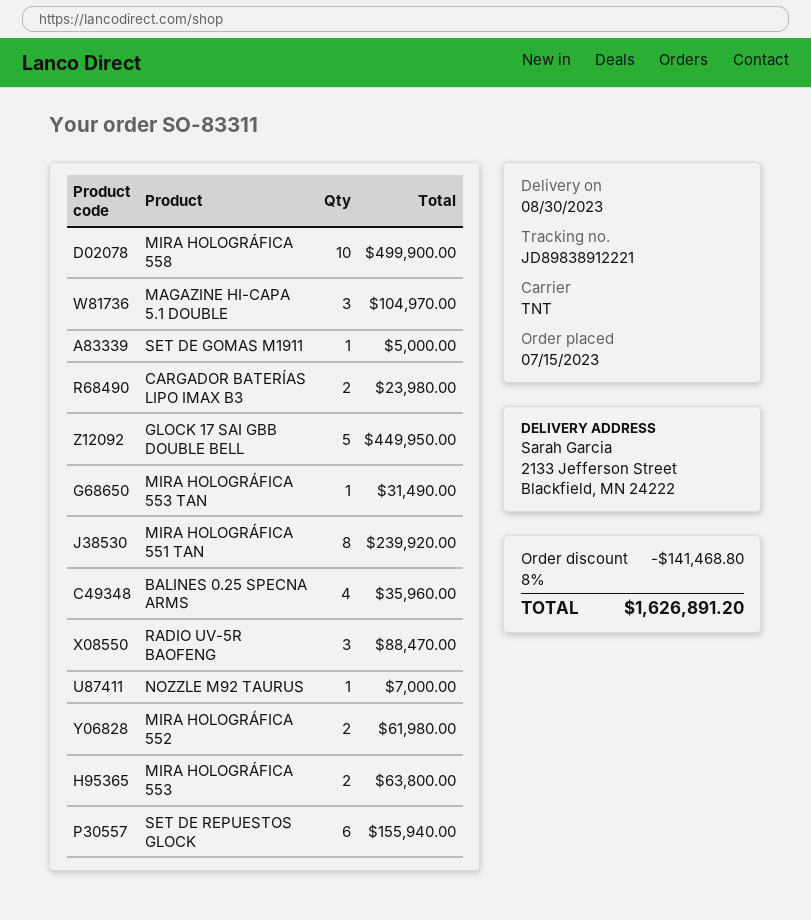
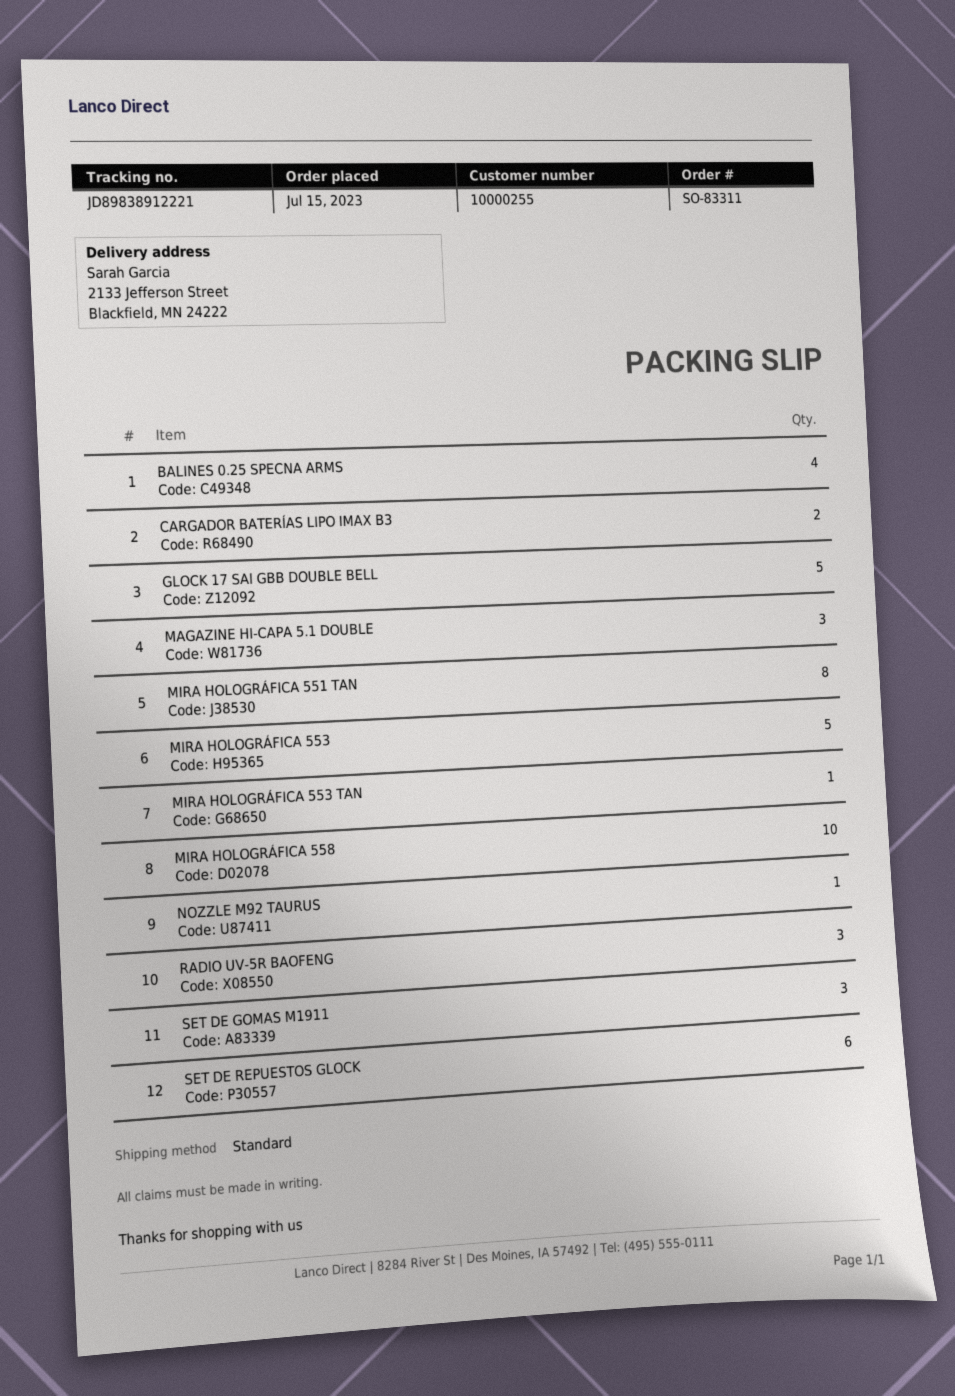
shipping method: TNT -> standard
SET DE GOMAS M1911: 1 -> 3
MIRA HOLOGRÁFICA 552: 2 -> none
MIRA HOLOGRÁFICA 553: 2 -> 5

